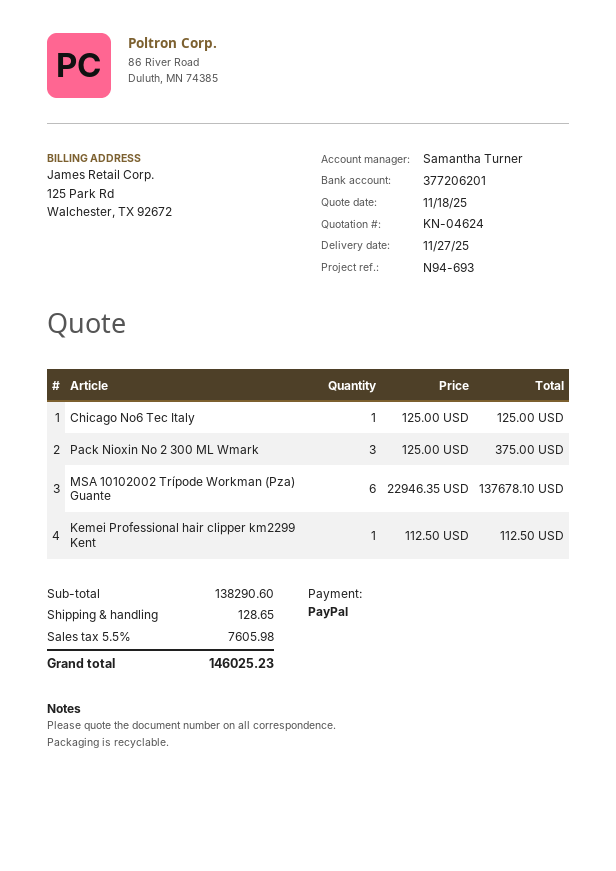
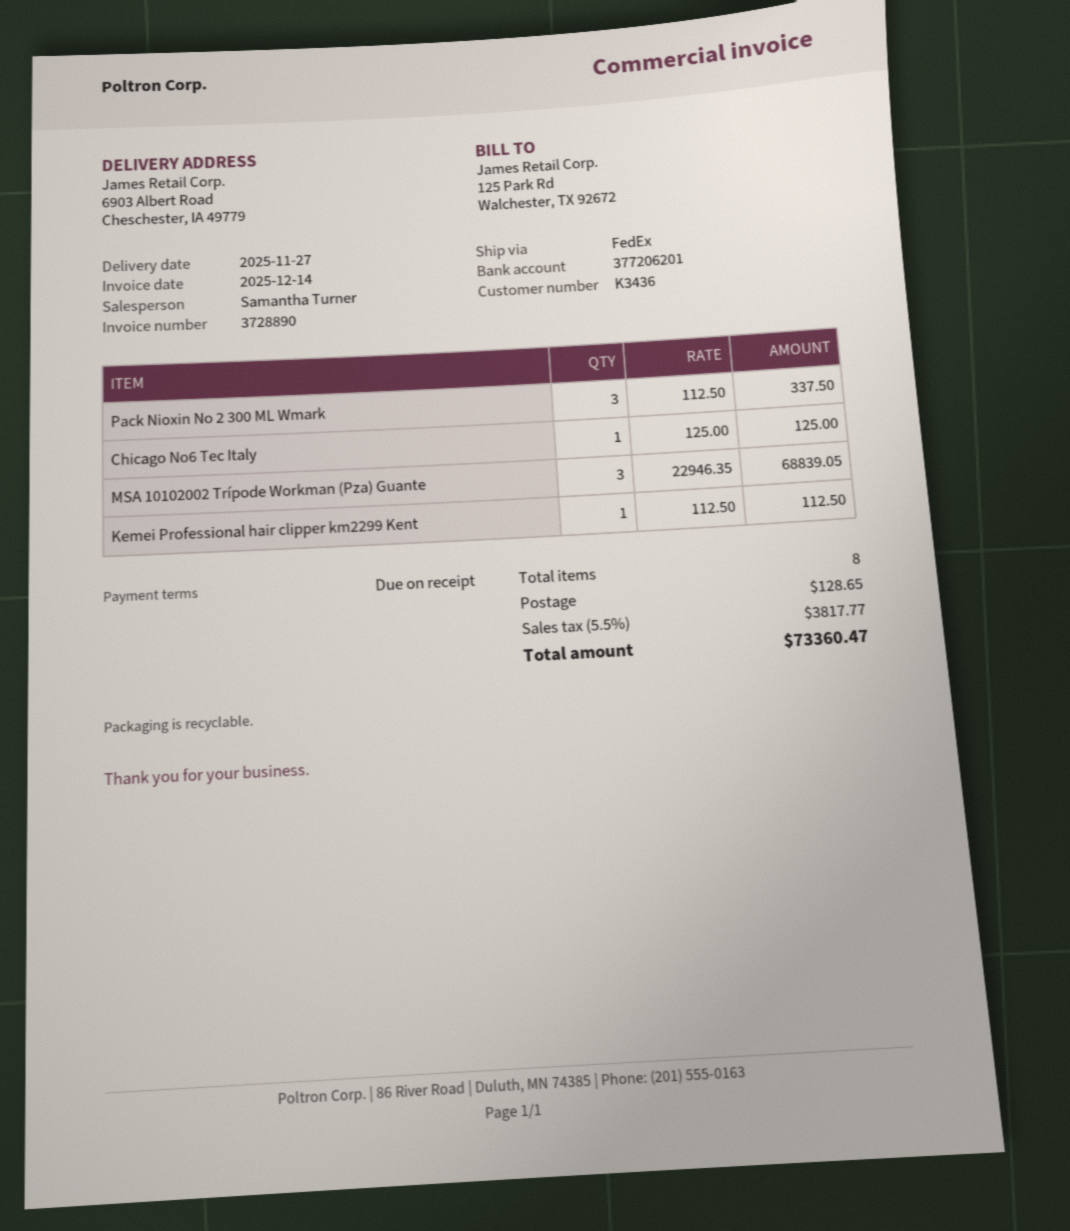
Pack Nioxin No 2 300 ML Wmark: 3 x 125.00 = 375.00 -> 3 x 112.50 = 337.50
MSA 10102002 Trípode Workman (Pza) Guante: 6 x 22946.35 = 137678.10 -> 3 x 22946.35 = 68839.05
tax: 5.5% = 7605.98 -> 5.5% = 3817.77
total: 146025.23 -> 73360.47

